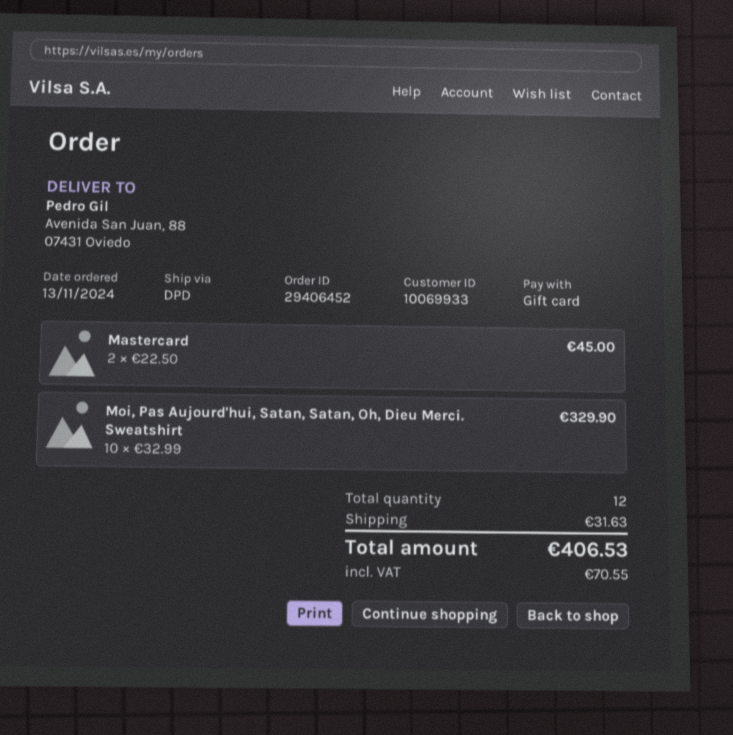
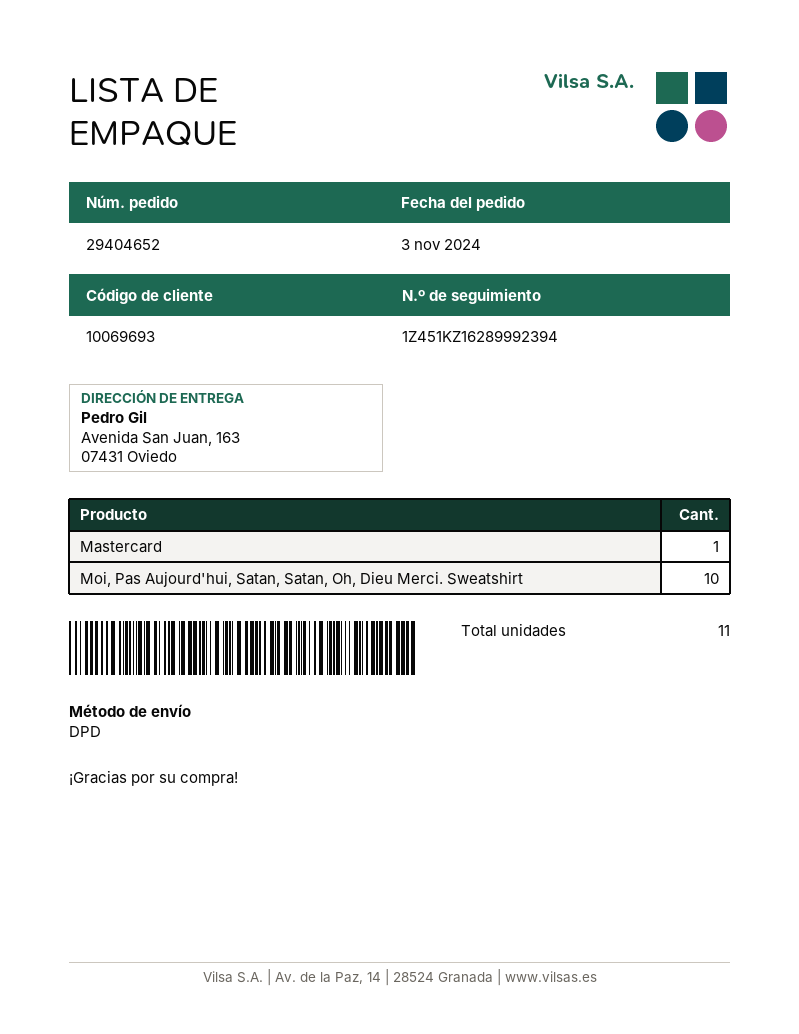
order number: 29406452 -> 29404652
order date: 2024-11-13 -> 2024-11-03
customer number: 10069933 -> 10069693
ship to: Avenida San Juan, 88, 07431 Oviedo -> Avenida San Juan, 163, 07431 Oviedo
Mastercard: 2 -> 1
total quantity: 12 -> 11

